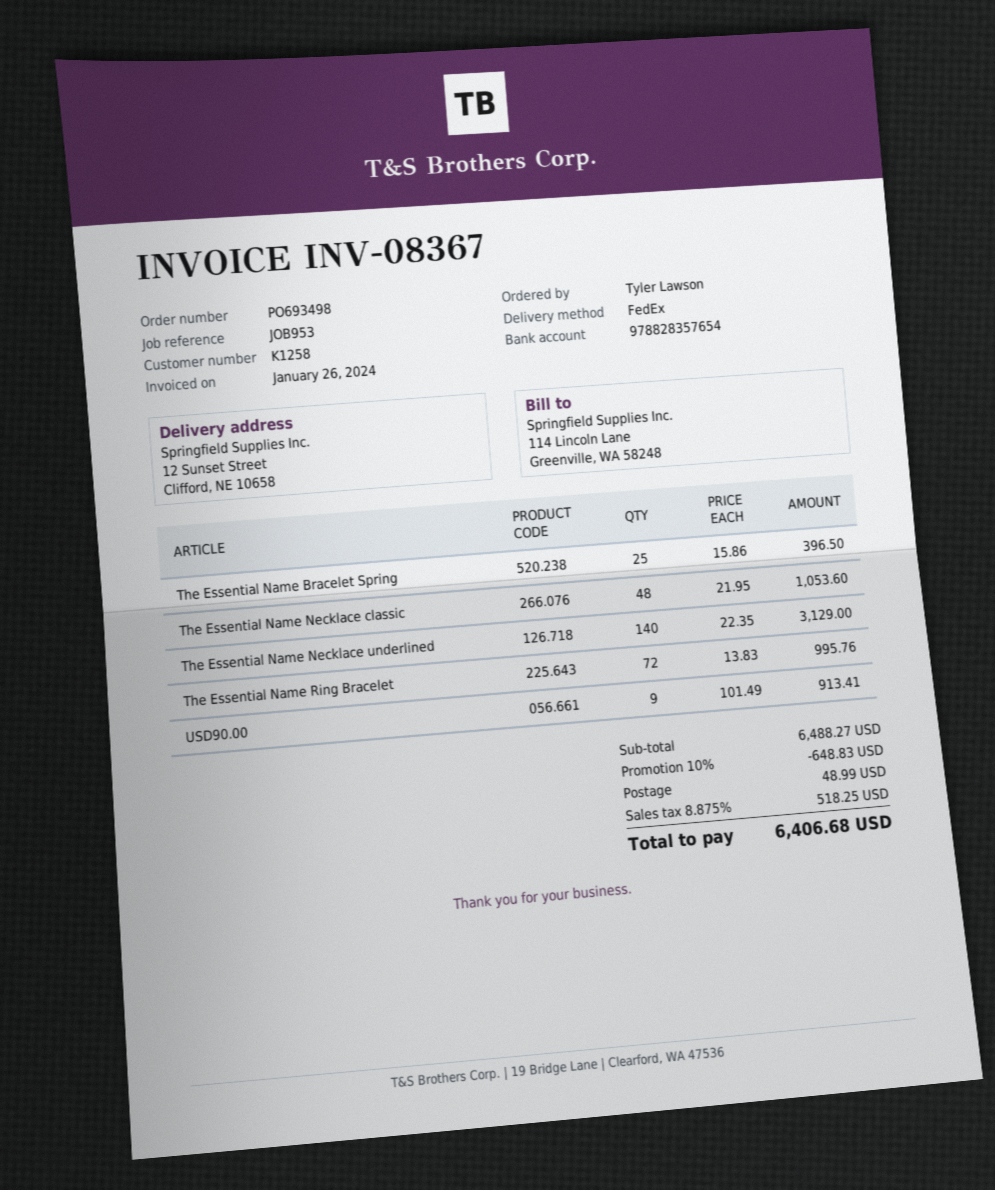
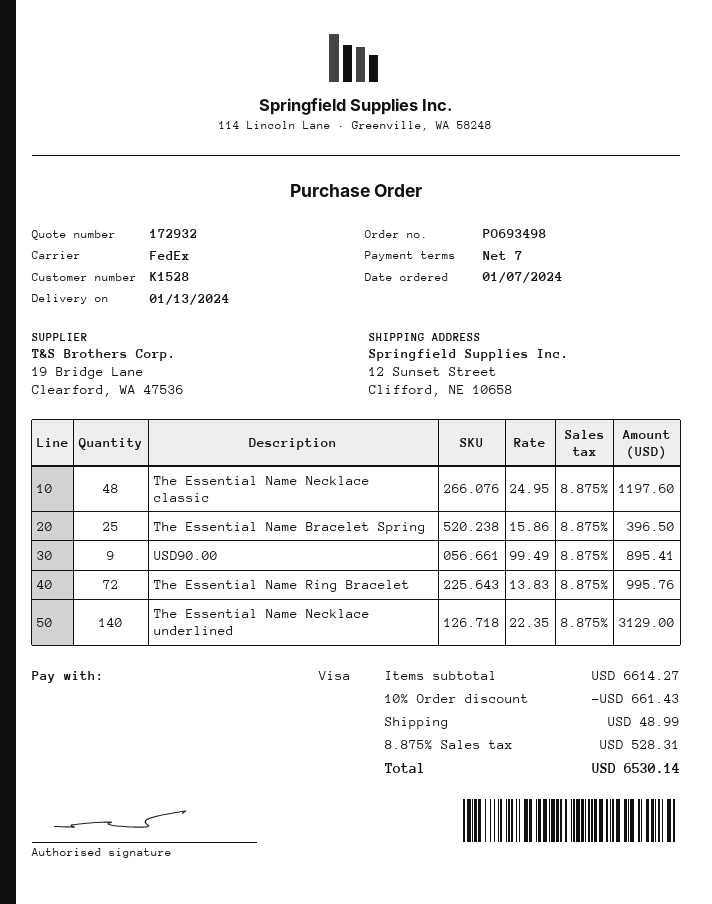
customer number: K1258 -> K1528
The Essential Name Necklace classic: 48 x 21.95 = 1053.60 -> 48 x 24.95 = 1197.60
USD90.00: 9 x 101.49 = 913.41 -> 9 x 99.49 = 895.41
subtotal: 6488.27 -> 6614.27
discount: 10% = 648.83 -> 10% = 661.43
tax: 8.875% = 518.25 -> 8.875% = 528.31
total: 6406.68 -> 6530.14

